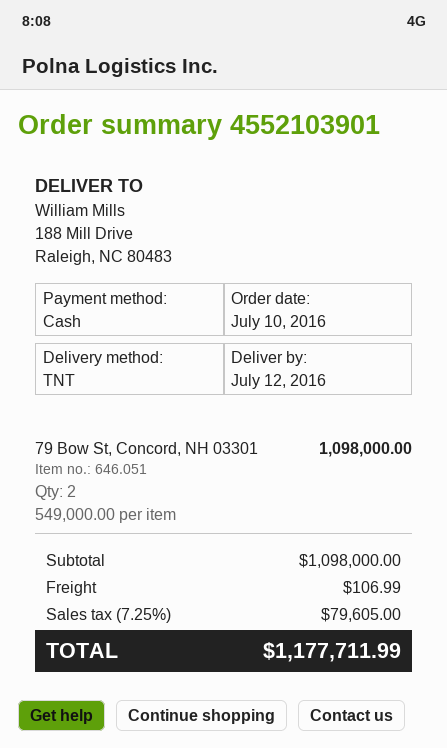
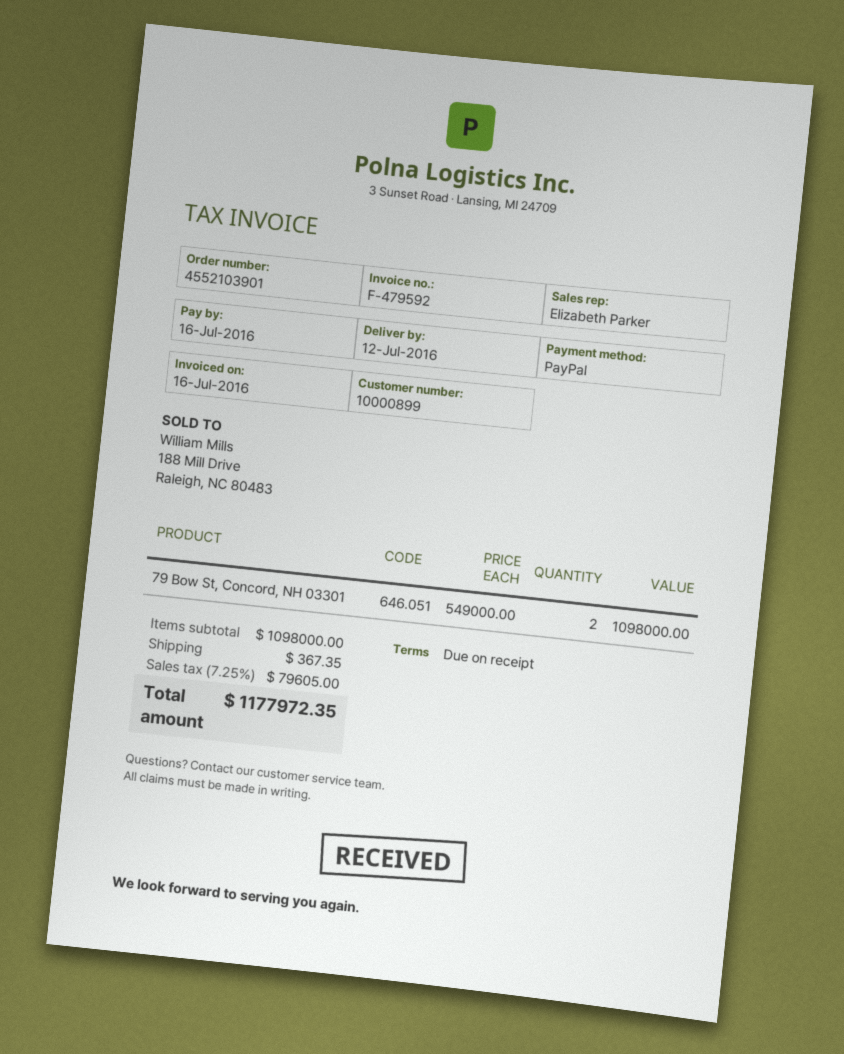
payment method: cash -> PayPal
shipping: 106.99 -> 367.35
total: 1177711.99 -> 1177972.35

